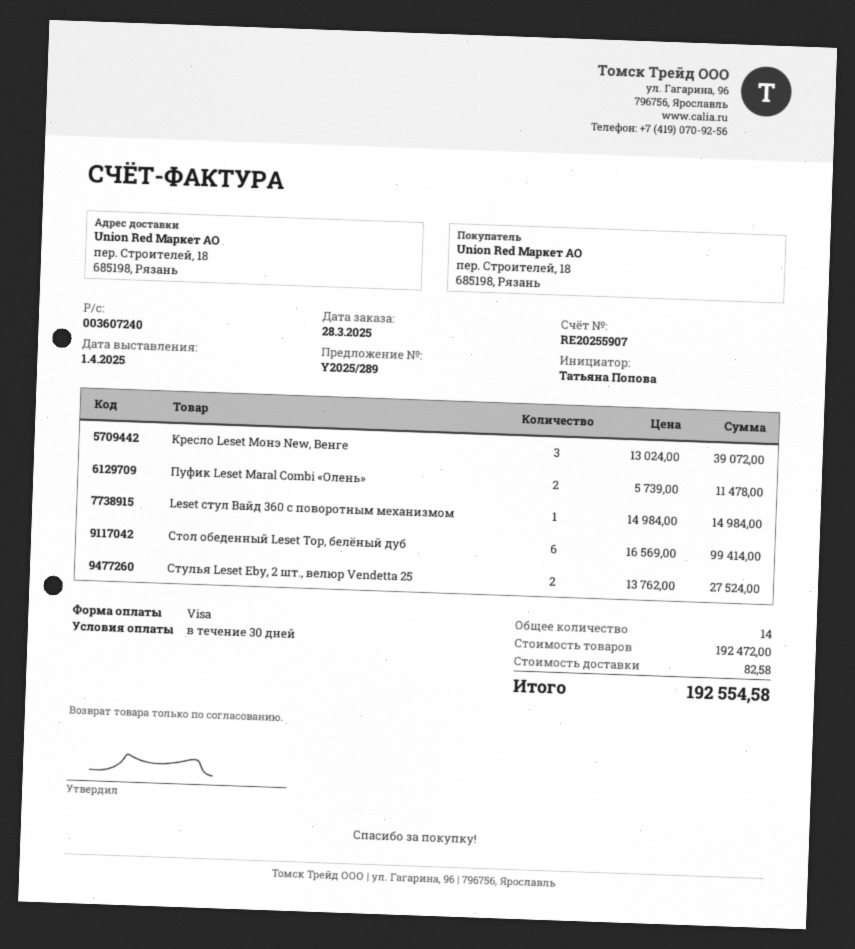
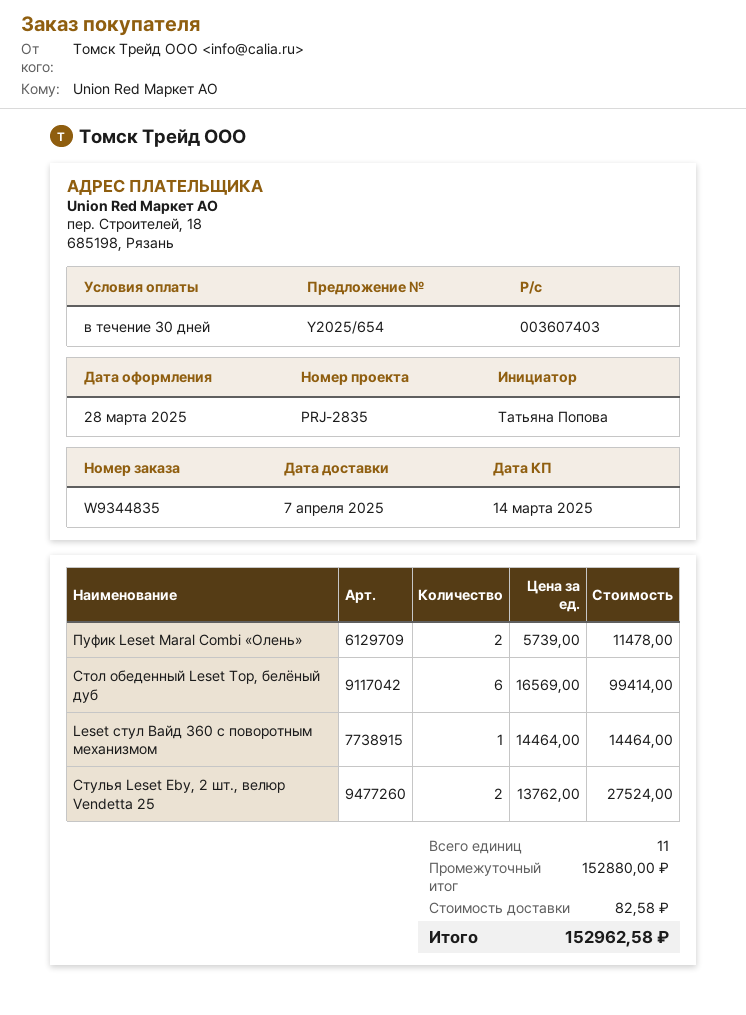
quote number: Y2025/289 -> Y2025/654
bank account: 003607240 -> 003607403
Кресло Leset Монэ New, Венге: 3 x 13024.00 = 39072.00 -> none
Leset стул Вайд 360 с поворотным механизмом: 1 x 14984.00 = 14984.00 -> 1 x 14464.00 = 14464.00
total quantity: 14 -> 11
subtotal: 192472.00 -> 152880.00
total: 192554.58 -> 152962.58

